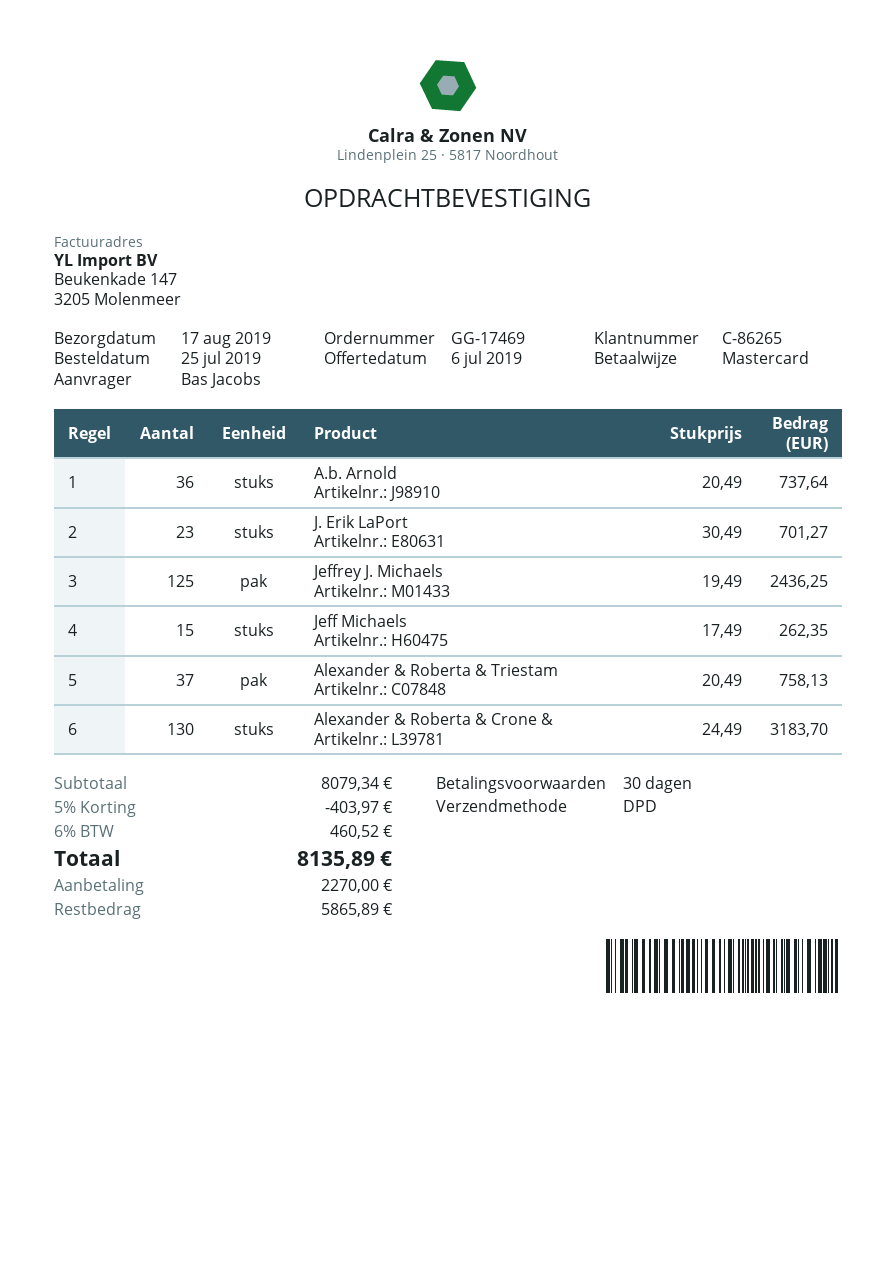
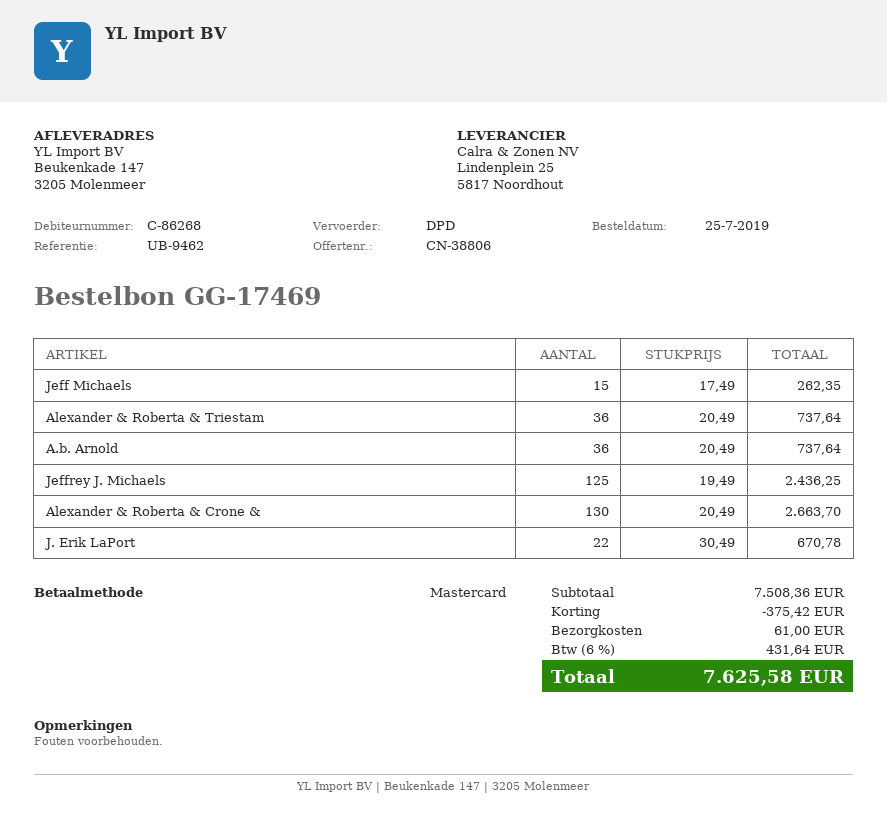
customer number: C-86265 -> C-86268
J. Erik LaPort: 23 x 30.49 = 701.27 -> 22 x 30.49 = 670.78
Alexander & Roberta & Triestam: 37 x 20.49 = 758.13 -> 36 x 20.49 = 737.64
Alexander & Roberta & Crone &: 130 x 24.49 = 3183.70 -> 130 x 20.49 = 2663.70
subtotal: 8079.34 -> 7508.36
discount: 403.97 -> 375.42
shipping: none -> 61.00
tax: 6% = 460.52 -> 6% = 431.64
total: 8135.89 -> 7625.58

